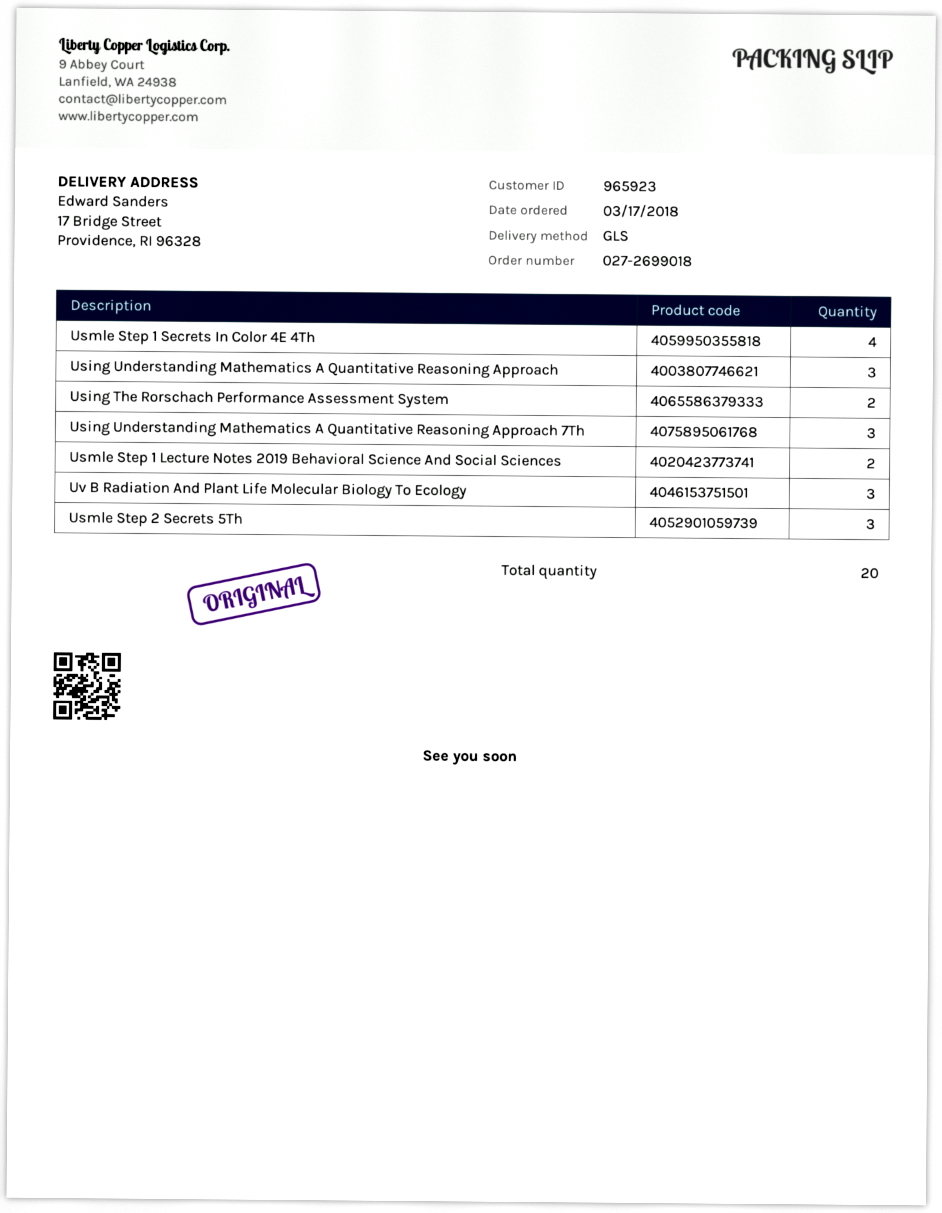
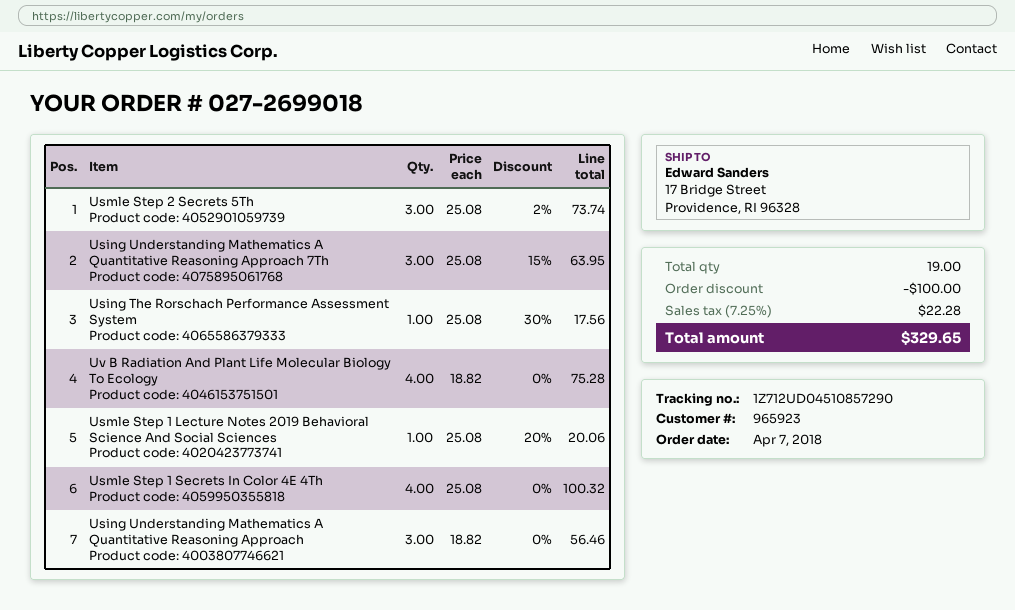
order date: 2018-03-17 -> 2018-04-07
Using The Rorschach Performance Assessment System: 2 -> 1
Usmle Step 1 Lecture Notes 2019 Behavioral Science And Social Sciences: 2 -> 1
Uv B Radiation And Plant Life Molecular Biology To Ecology: 3 -> 4
total quantity: 20 -> 19

